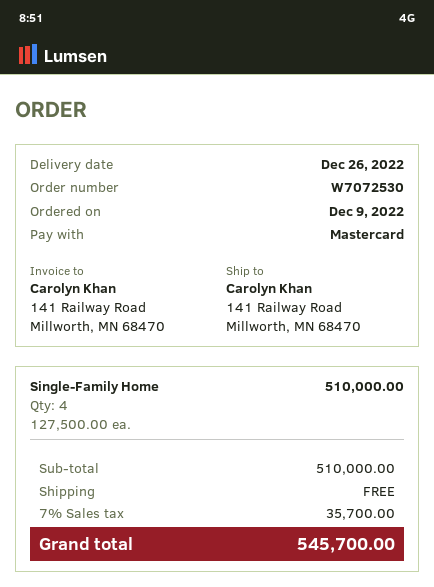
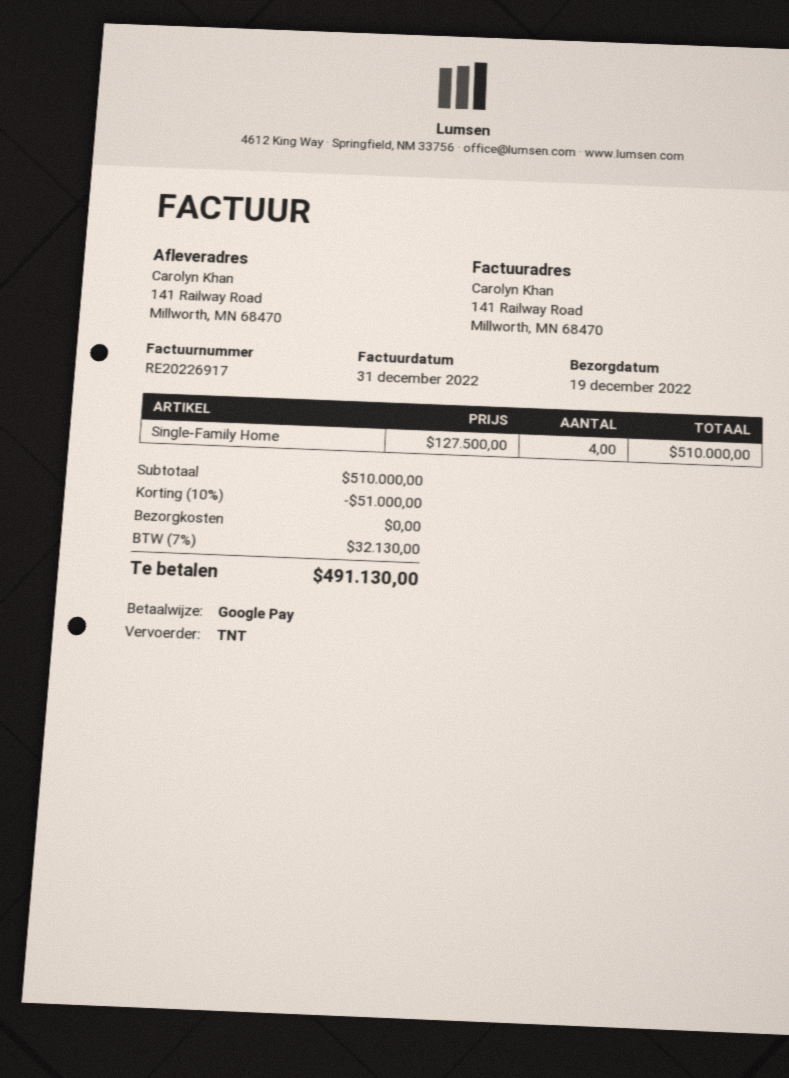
delivery date: 2022-12-26 -> 2022-12-19
payment method: Mastercard -> Google Pay
discount: none -> 10% = 51000.00
tax: 7% = 35700.00 -> 7% = 32130.00
total: 545700.00 -> 491130.00

